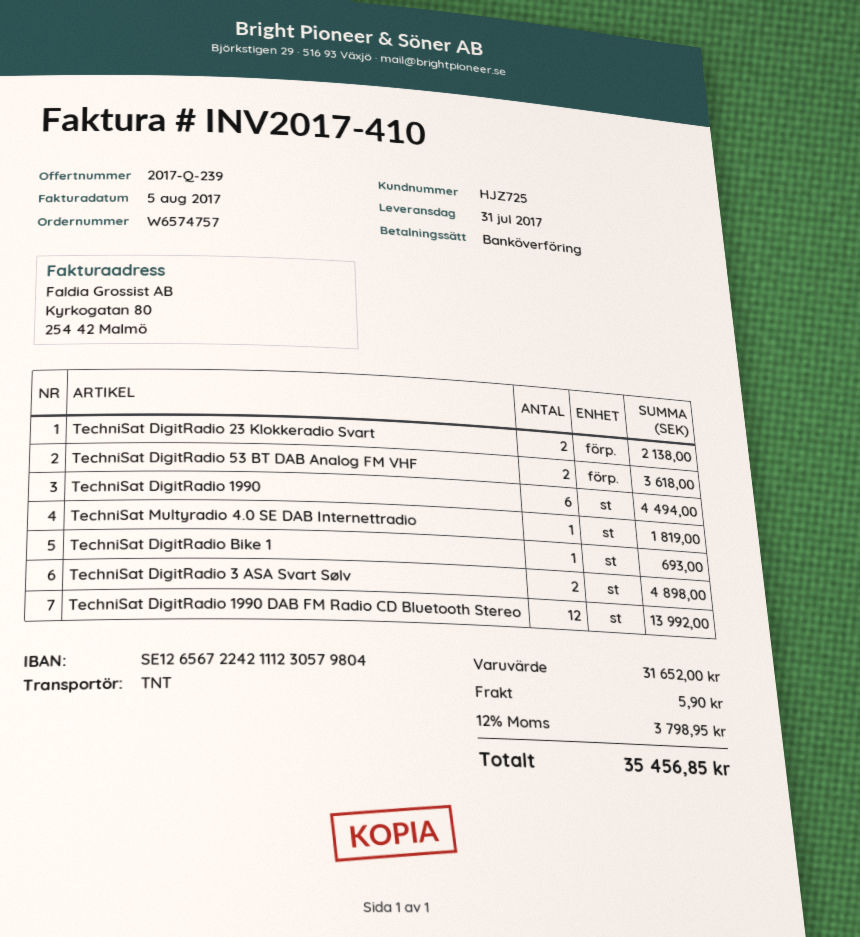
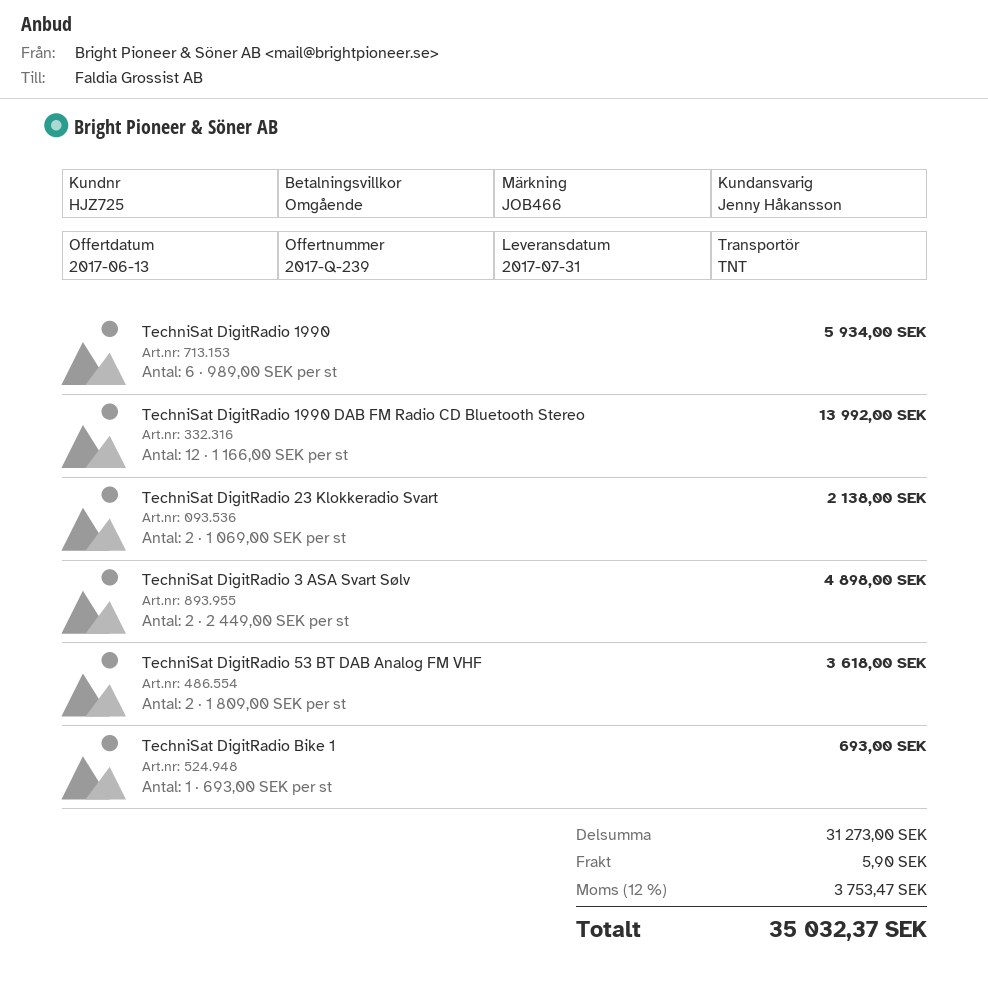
TechniSat DigitRadio 1990: 6 for 4494.00 -> 6 for 5934.00
TechniSat Multyradio 4.0 SE DAB Internettradio: 1 for 1819.00 -> none
subtotal: 31652.00 -> 31273.00
tax: 12% = 3798.95 -> 12% = 3753.47
total: 35456.85 -> 35032.37

